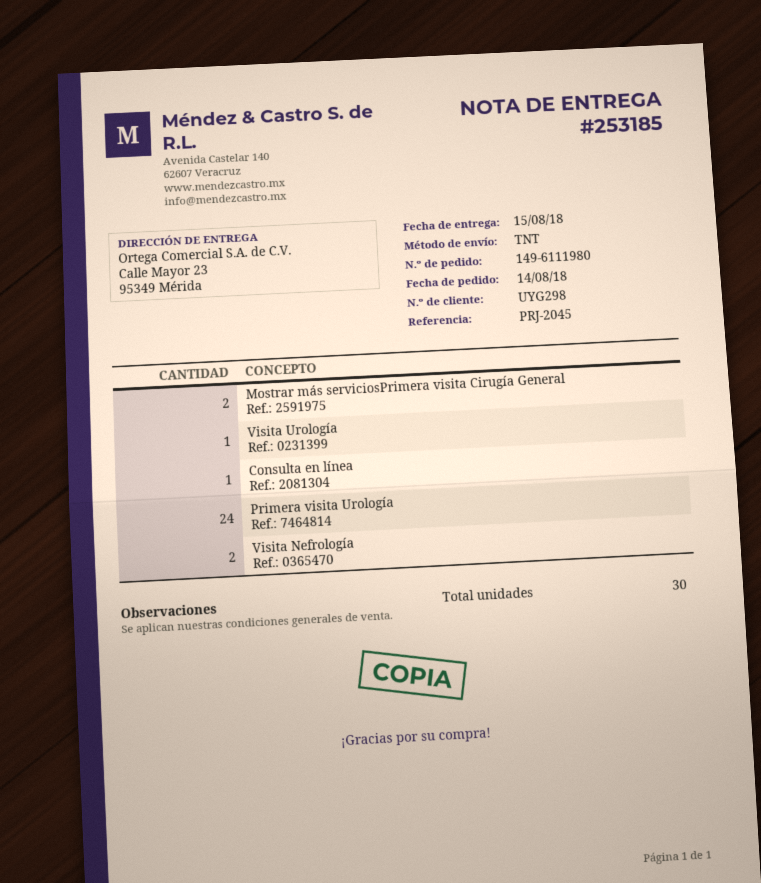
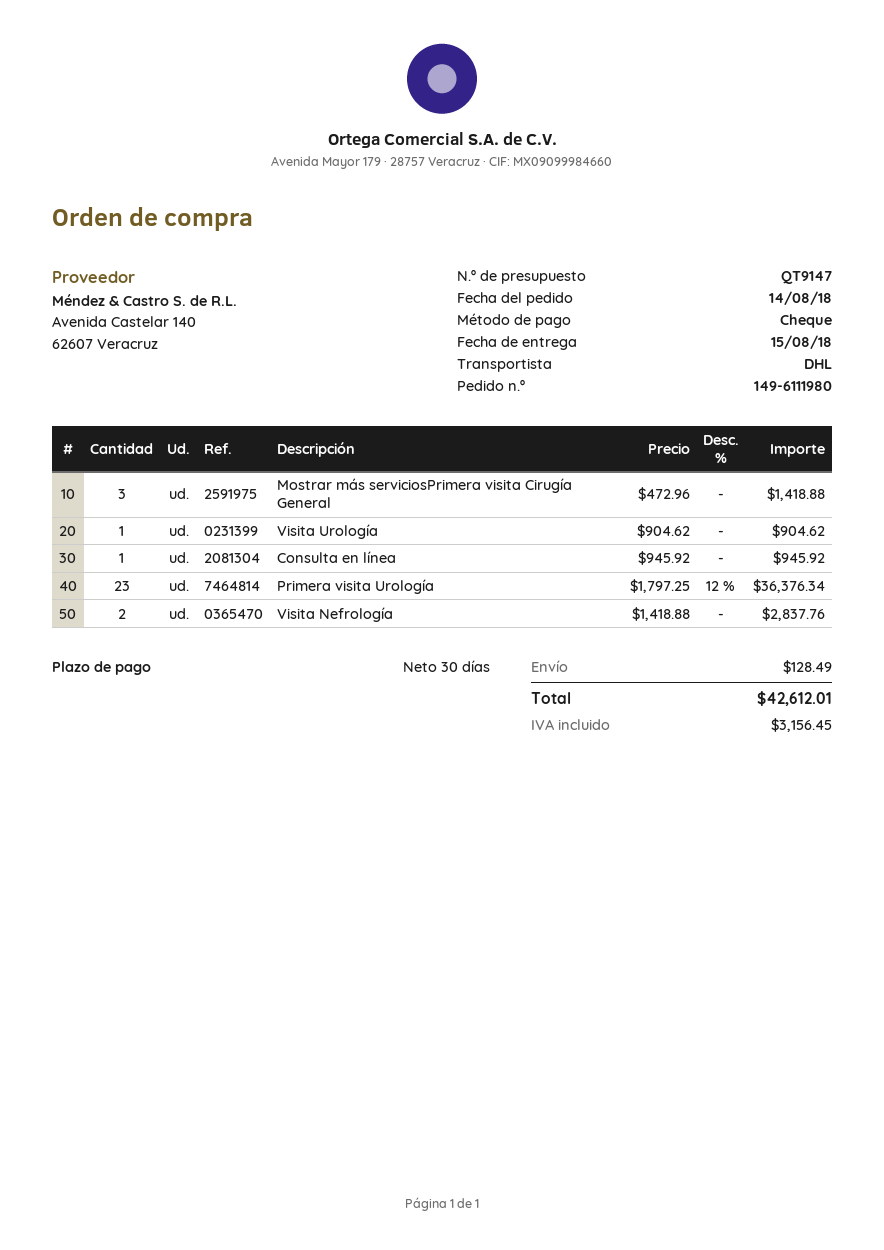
shipping method: TNT -> DHL
Mostrar más serviciosPrimera visita Cirugía General: 2 -> 3
Primera visita Urología: 24 -> 23

